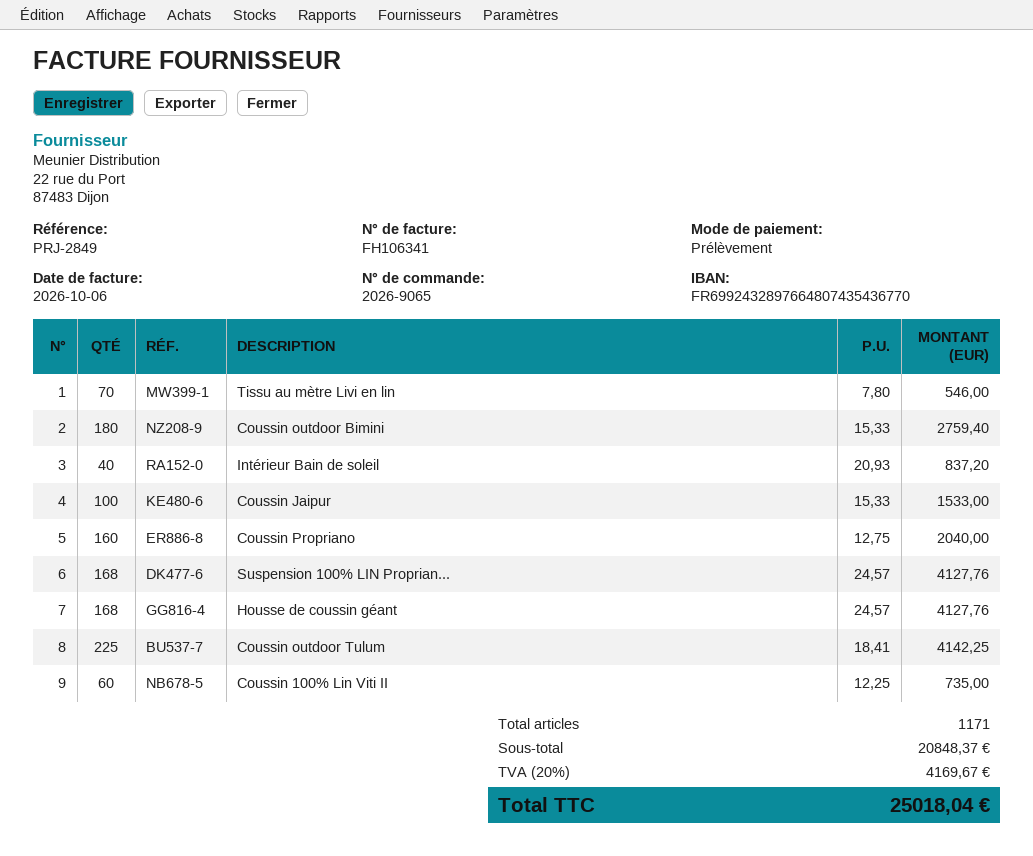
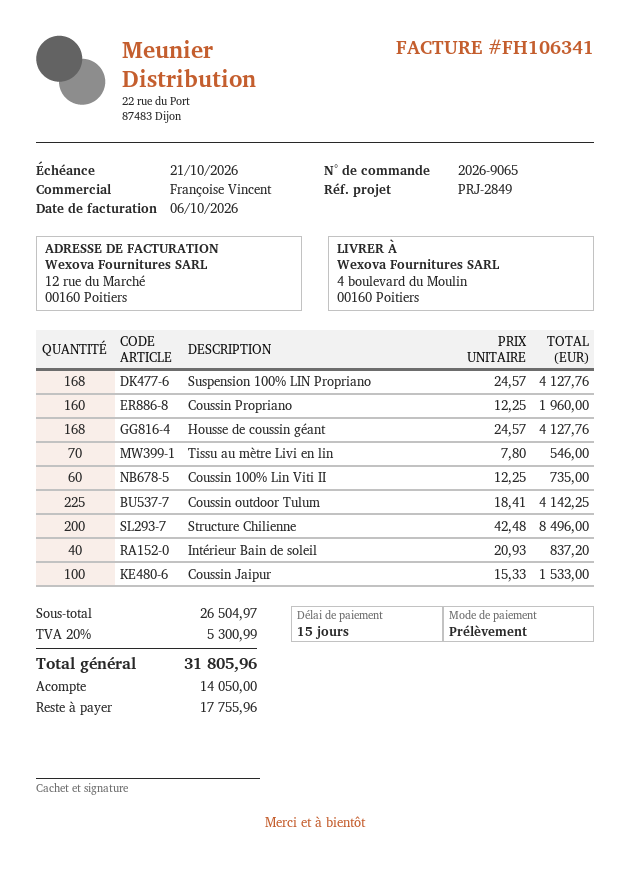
Coussin outdoor Bimini: 180 x 15.33 = 2759.40 -> none
Coussin Propriano: 160 x 12.75 = 2040.00 -> 160 x 12.25 = 1960.00
Structure Chilienne: none -> 200 x 42.48 = 8496.00
subtotal: 20848.37 -> 26504.97
tax: 20% = 4169.67 -> 20% = 5300.99
total: 25018.04 -> 31805.96

